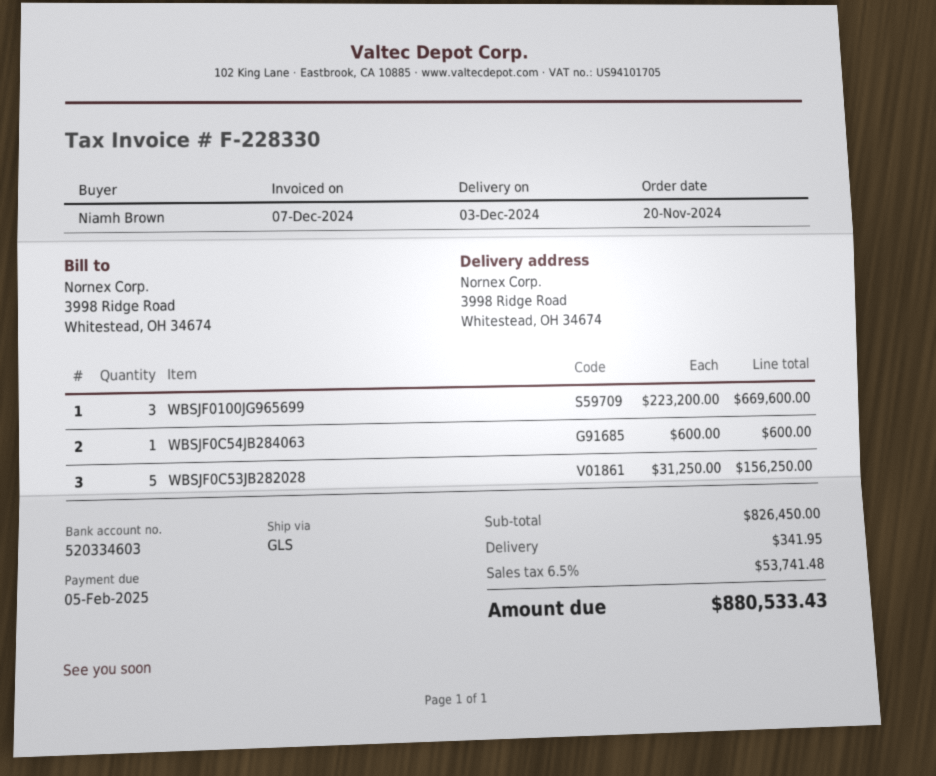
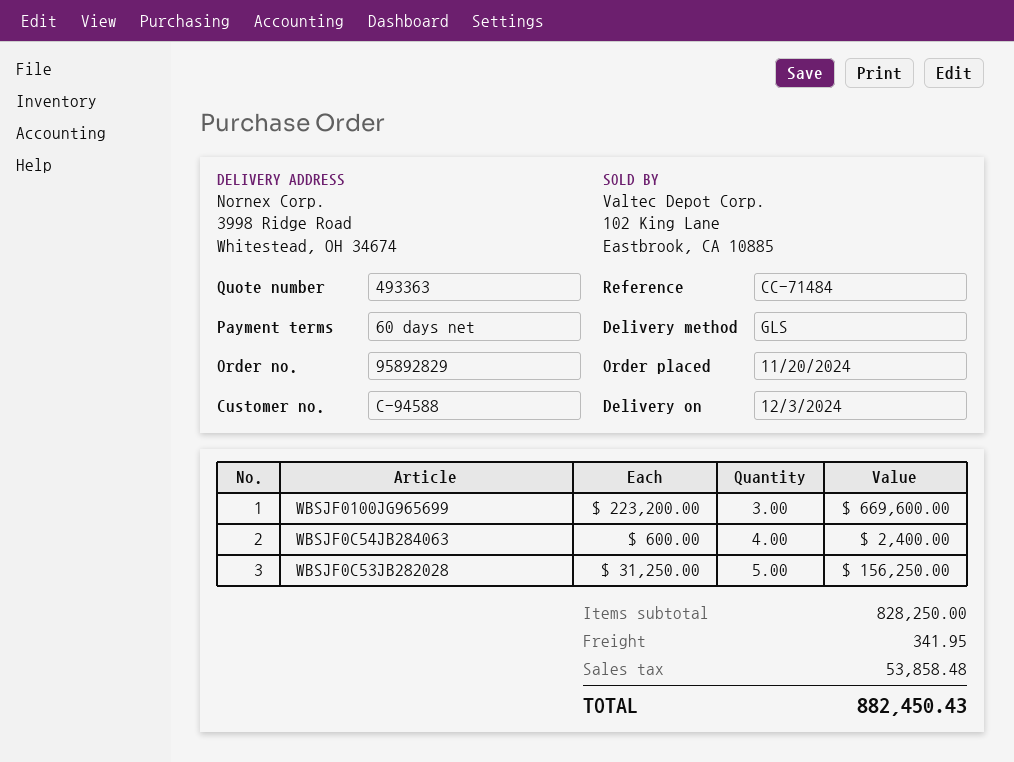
WBSJF0C54JB284063: 1 x 600.00 = 600.00 -> 4 x 600.00 = 2400.00
subtotal: 826450.00 -> 828250.00
tax: 53741.48 -> 53858.48
total: 880533.43 -> 882450.43

